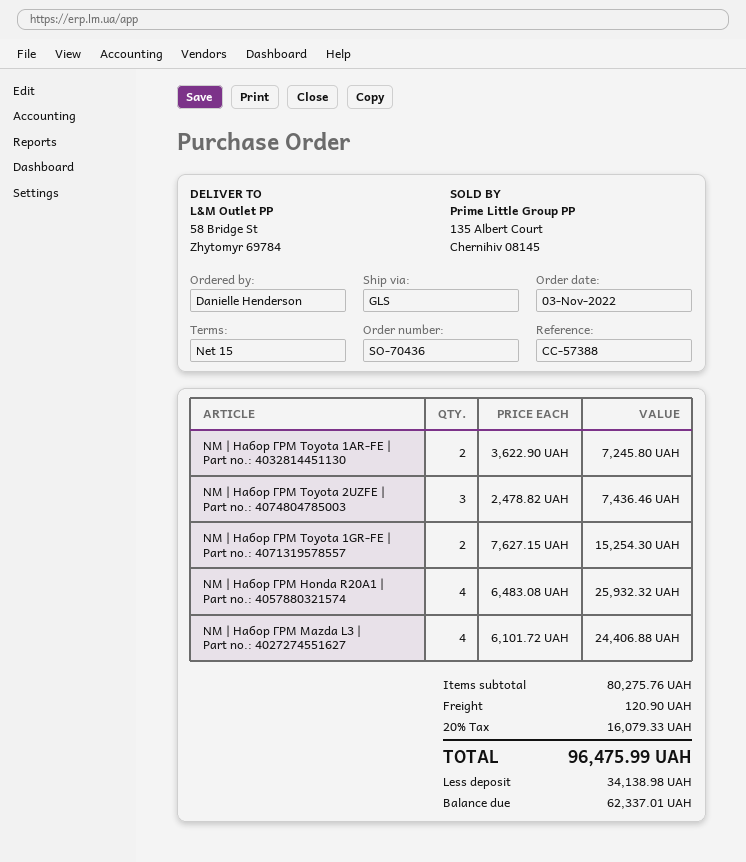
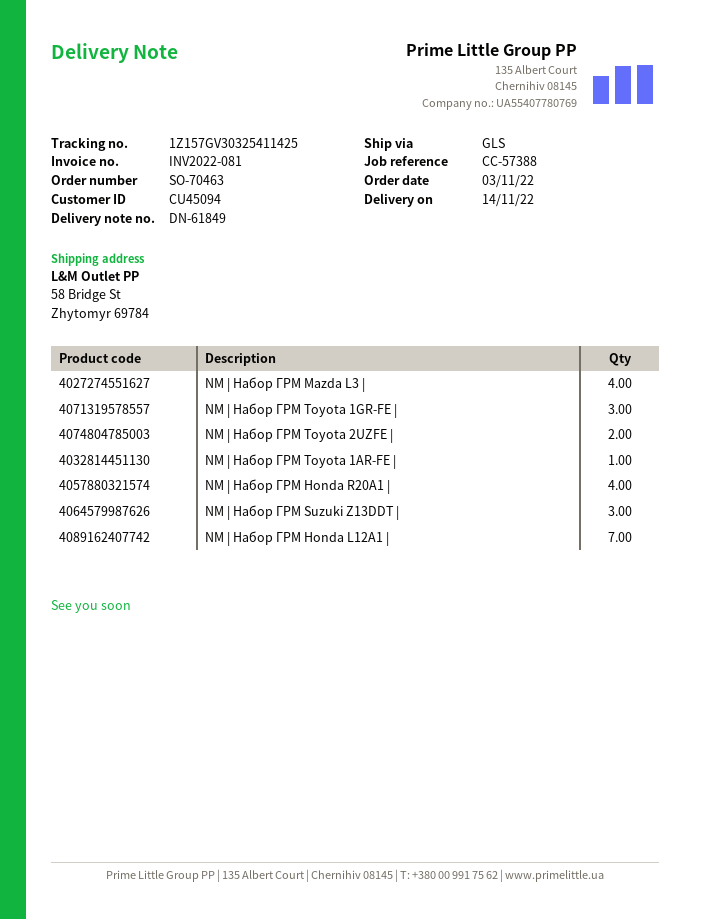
order number: SO-70436 -> SO-70463
NM | Набор ГРМ Toyota 1AR-FE |: 2 -> 1
NM | Набор ГРМ Toyota 2UZFE |: 3 -> 2
NM | Набор ГРМ Toyota 1GR-FE |: 2 -> 3
NM | Набор ГРМ Suzuki Z13DDT |: none -> 3
NM | Набор ГРМ Honda L12A1 |: none -> 7

